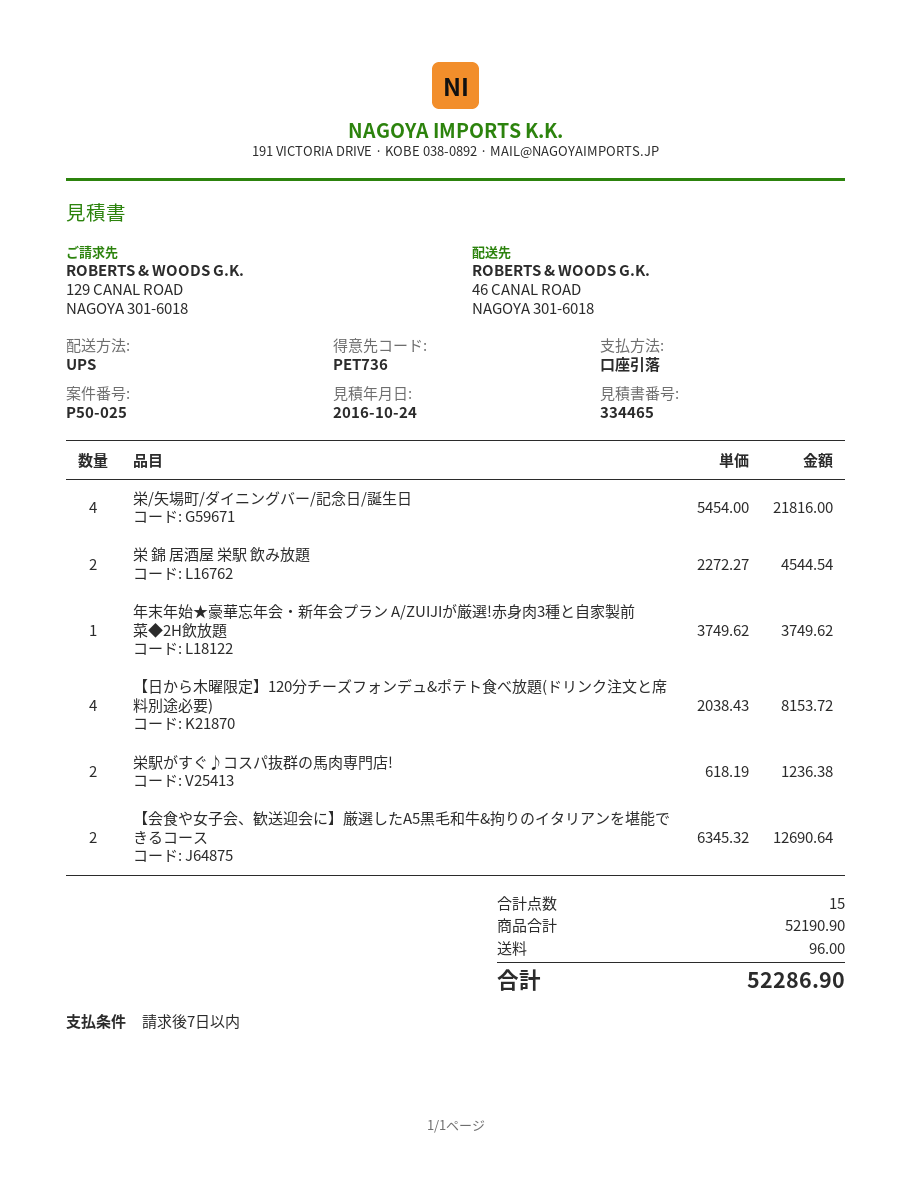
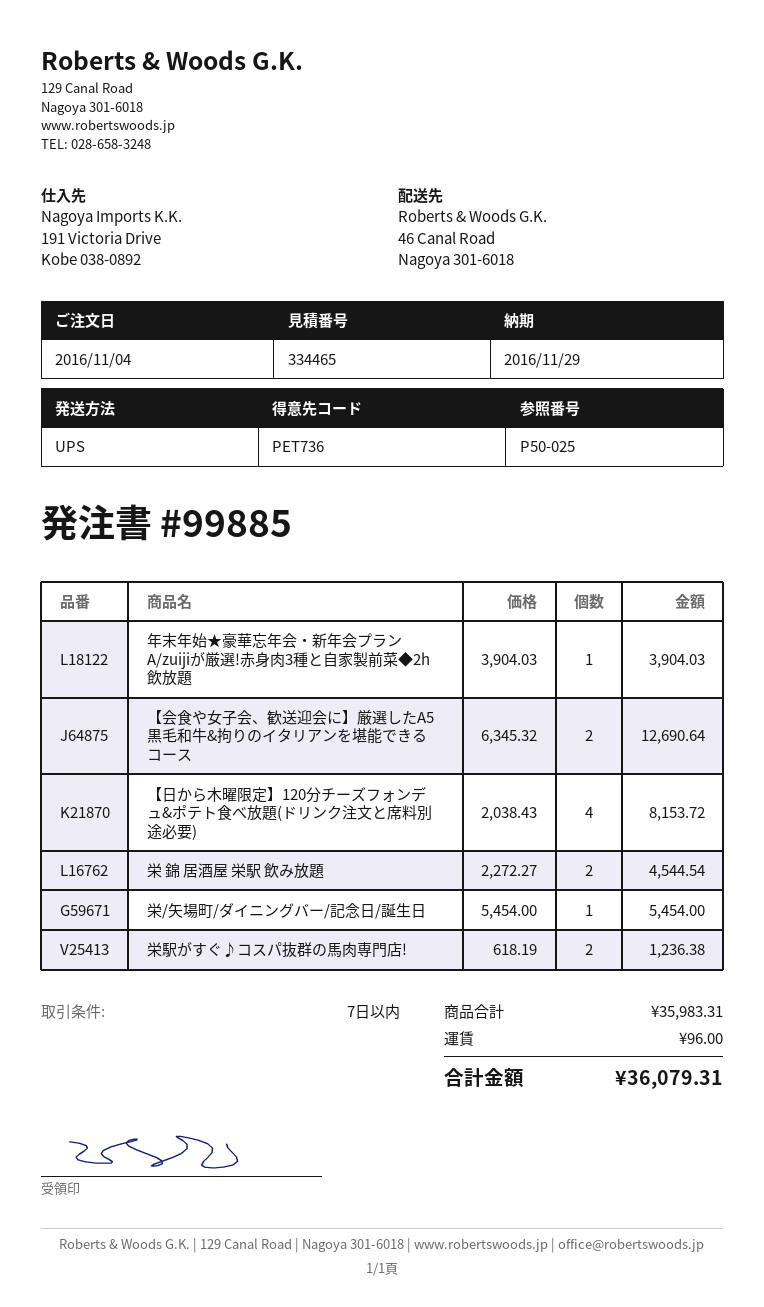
栄/矢場町/ダイニングバー/記念日/誕生日: 4 x 5454.00 = 21816.00 -> 1 x 5454.00 = 5454.00
年末年始★豪華忘年会・新年会プラン A/ZUIJIが厳選!赤身肉3種と自家製前菜◆2H飲放題: 1 x 3749.62 = 3749.62 -> 1 x 3904.03 = 3904.03
subtotal: 52190.90 -> 35983.31
total: 52286.90 -> 36079.31

